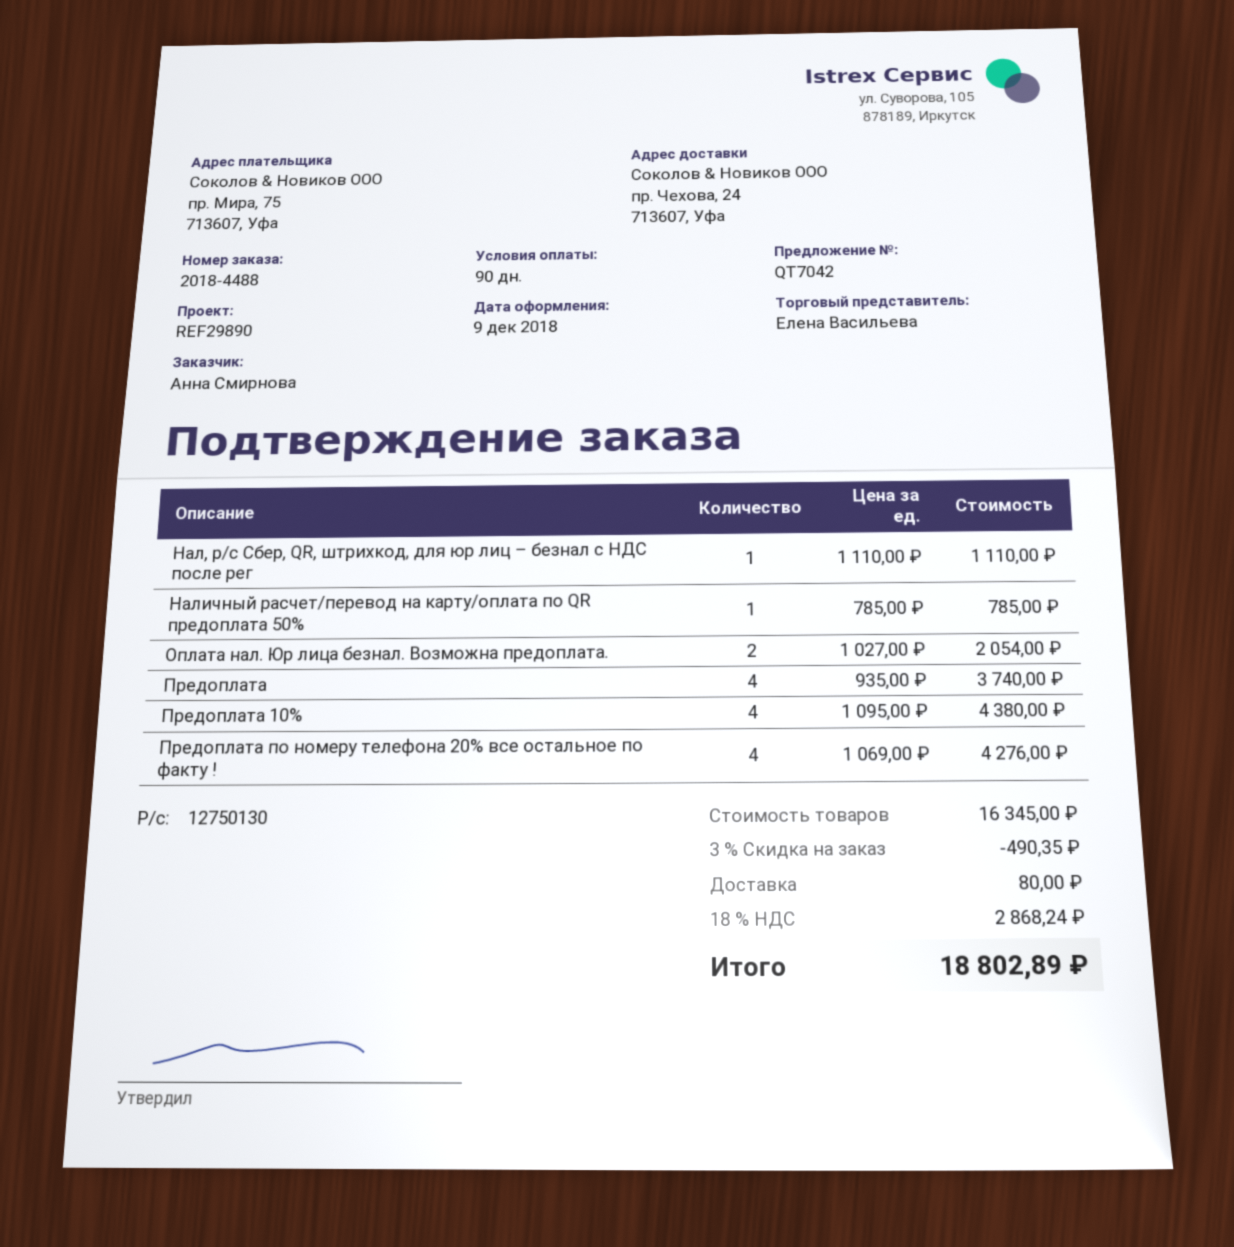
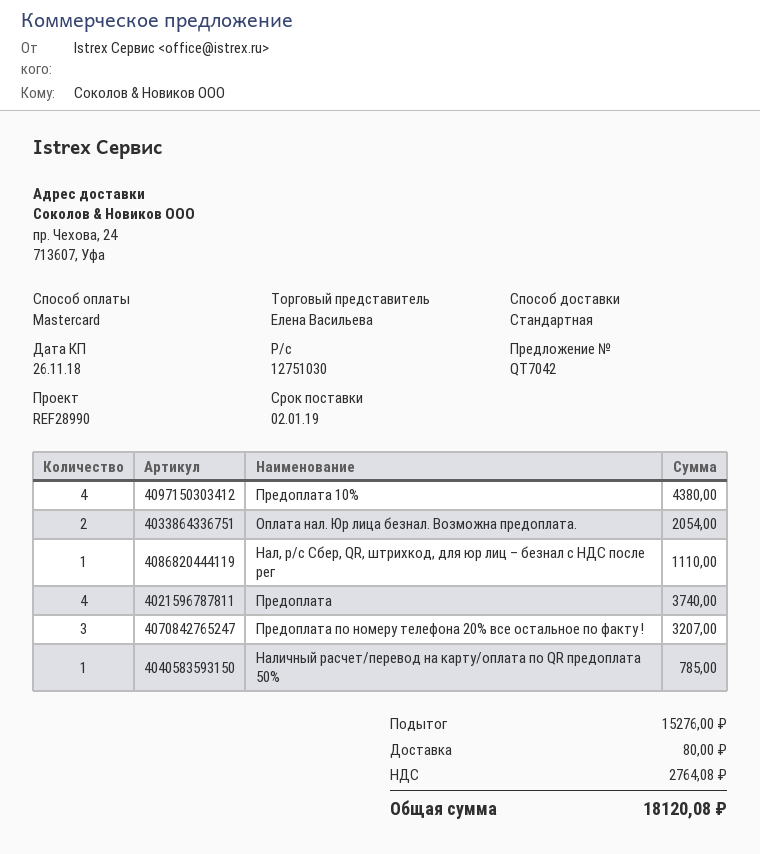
reference: REF29890 -> REF28990
bank account: 12750130 -> 12751030
Предоплата по номеру телефона 20% все остальное по факту !: 4 for 4276.00 -> 3 for 3207.00
subtotal: 16345.00 -> 15276.00
discount: 3% = 490.35 -> none
tax: 2868.24 -> 2764.08
total: 18802.89 -> 18120.08

